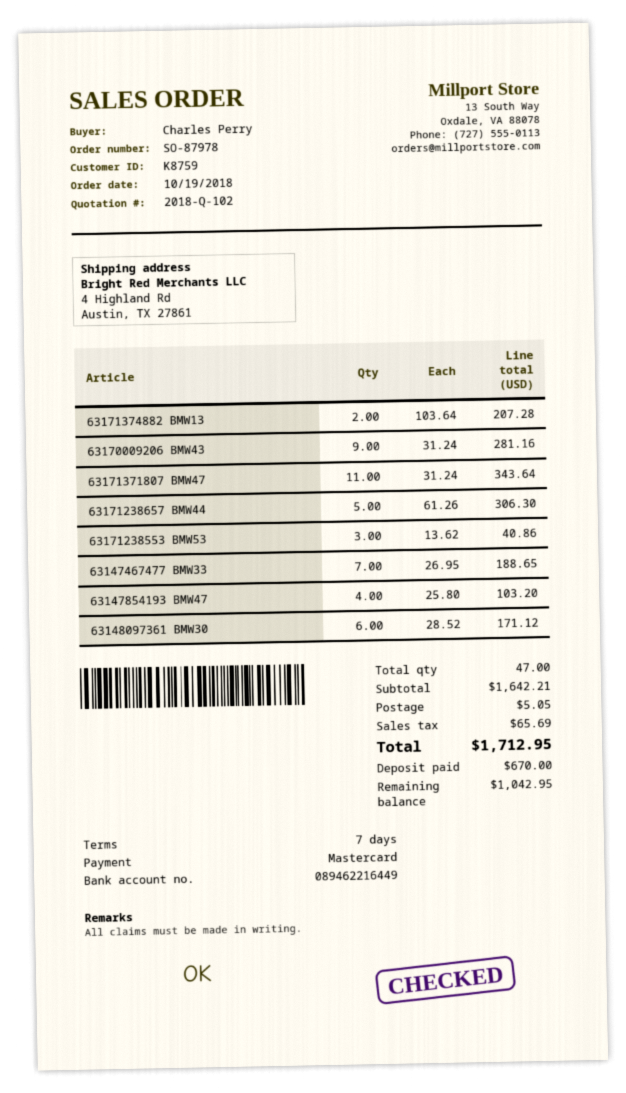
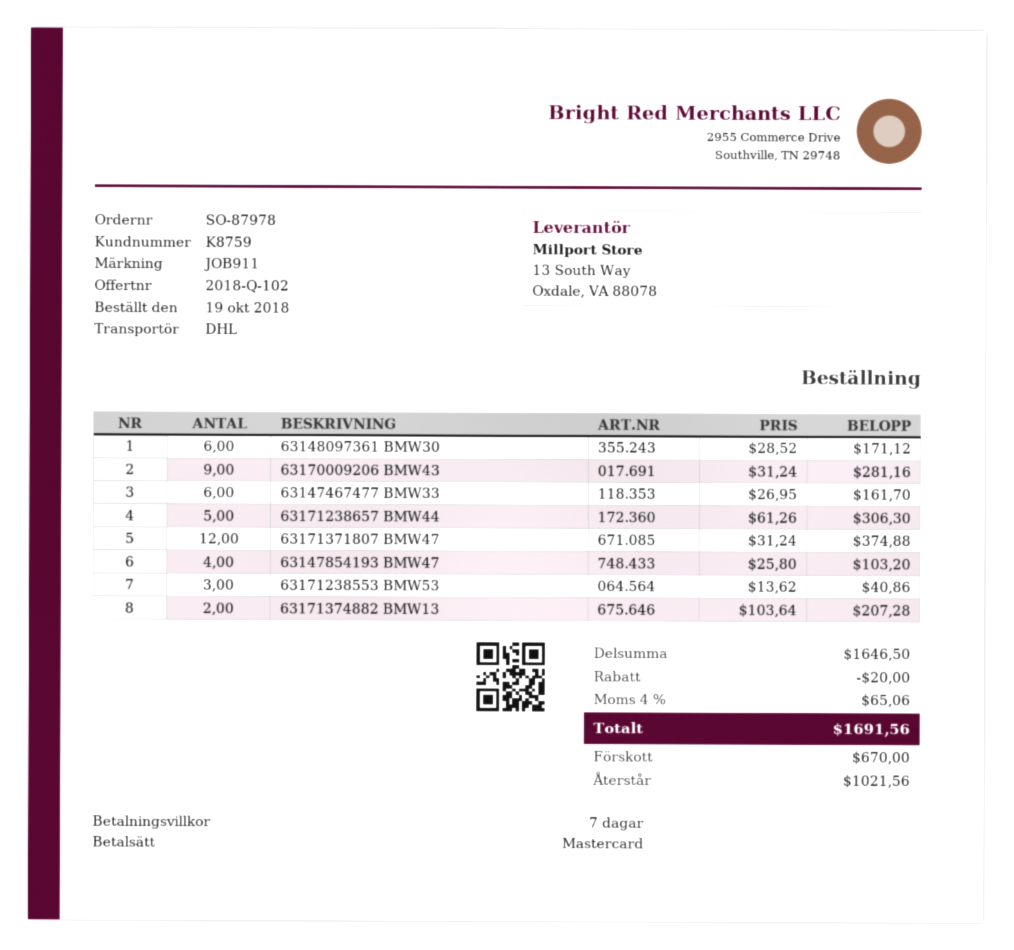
63171371807 BMW47: 11 x 31.24 = 343.64 -> 12 x 31.24 = 374.88
63147467477 BMW33: 7 x 26.95 = 188.65 -> 6 x 26.95 = 161.70
subtotal: 1642.21 -> 1646.50
discount: none -> 20.00
shipping: 5.05 -> none
tax: 65.69 -> 65.06
total: 1712.95 -> 1691.56
balance: 1042.95 -> 1021.56

